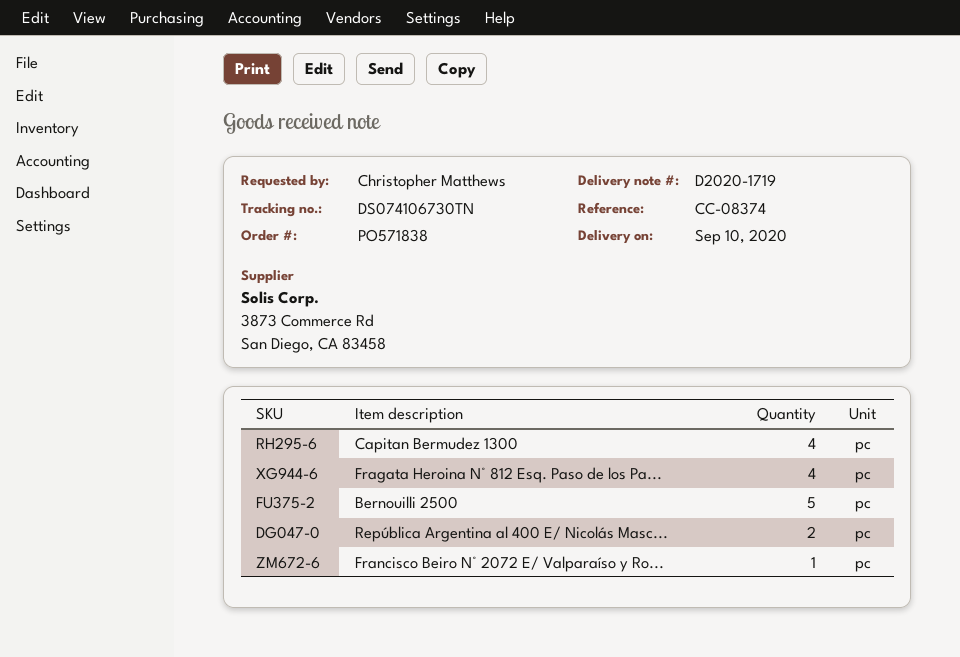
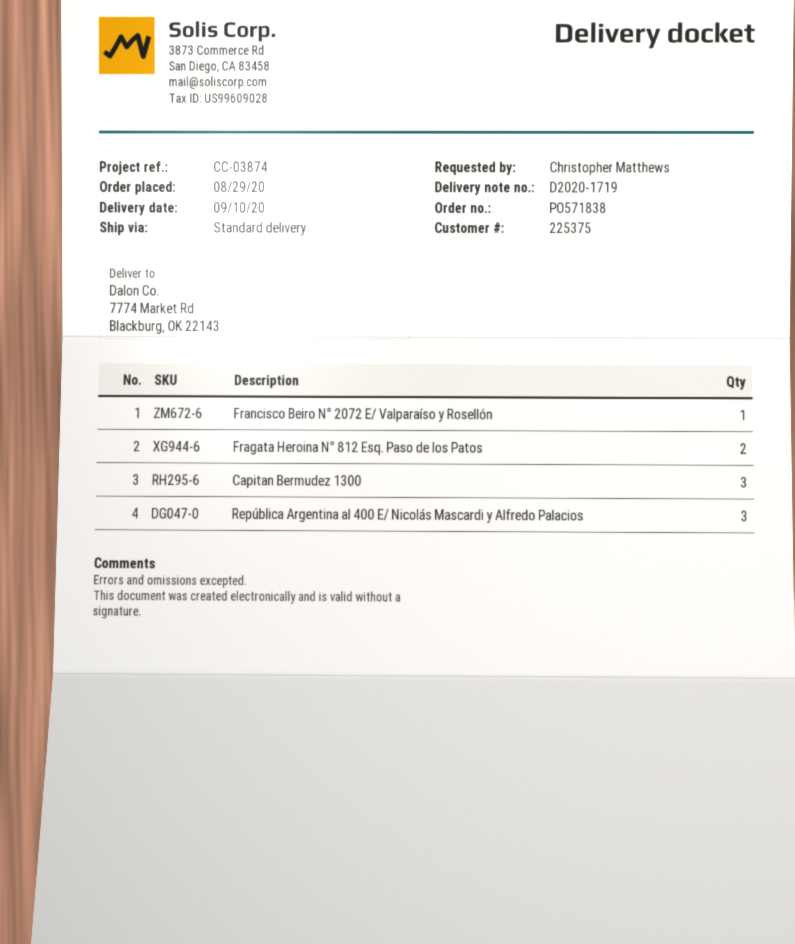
reference: CC-08374 -> CC-03874
Capitan Bermudez 1300: 4 -> 3
Fragata Heroina N° 812 Esq. Paso de los Pa...: 4 -> 2
Bernouilli 2500: 5 -> none
República Argentina al 400 E/ Nicolás Masc...: 2 -> 3

